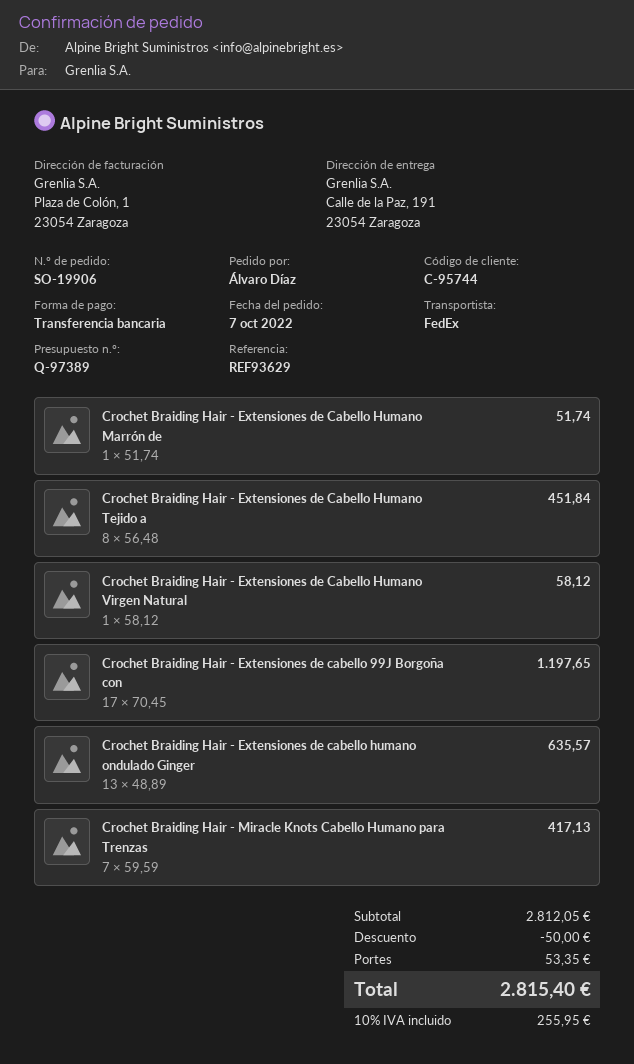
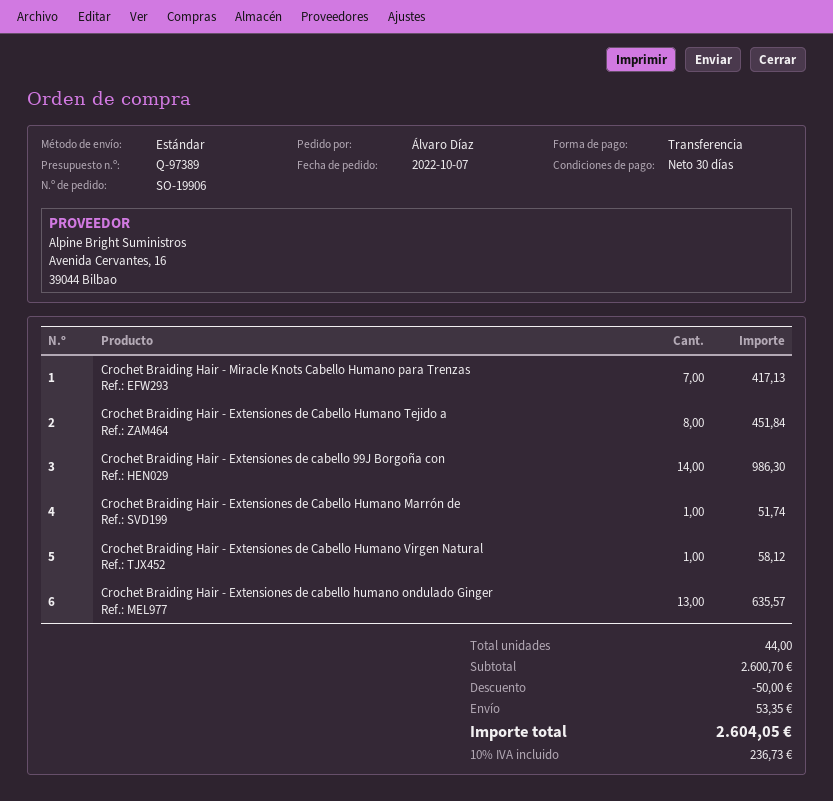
shipping method: FedEx -> standard
Crochet Braiding Hair - Extensiones de cabello 99J Borgoña con: 17 for 1197.65 -> 14 for 986.30
subtotal: 2812.05 -> 2600.70
tax: 10% = 255.95 -> 10% = 236.73
total: 2815.40 -> 2604.05

